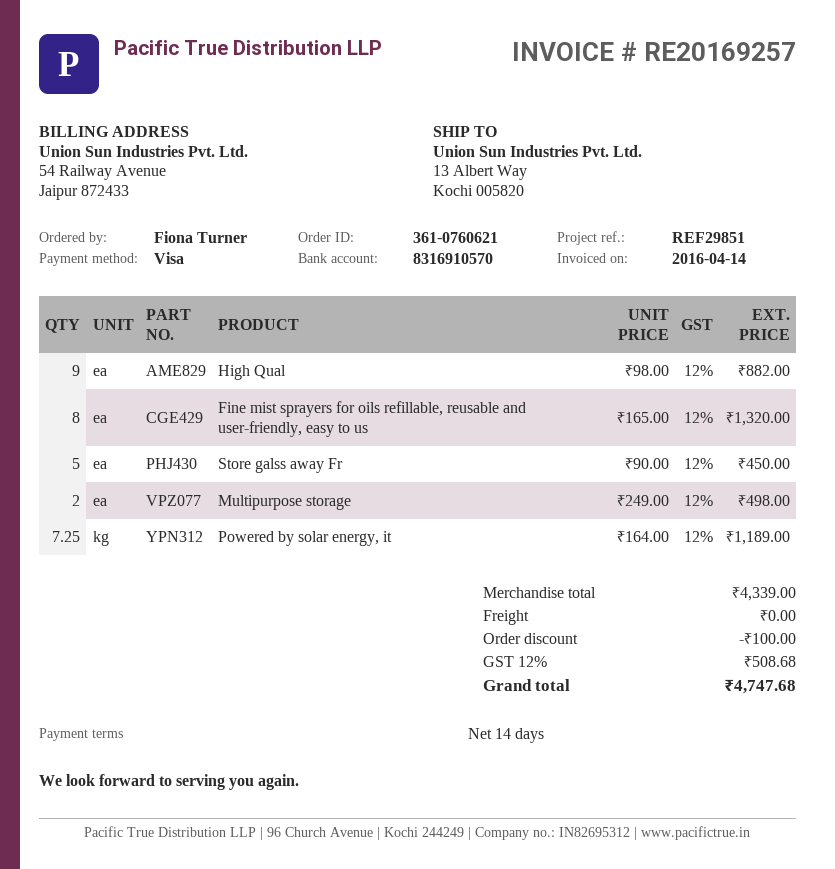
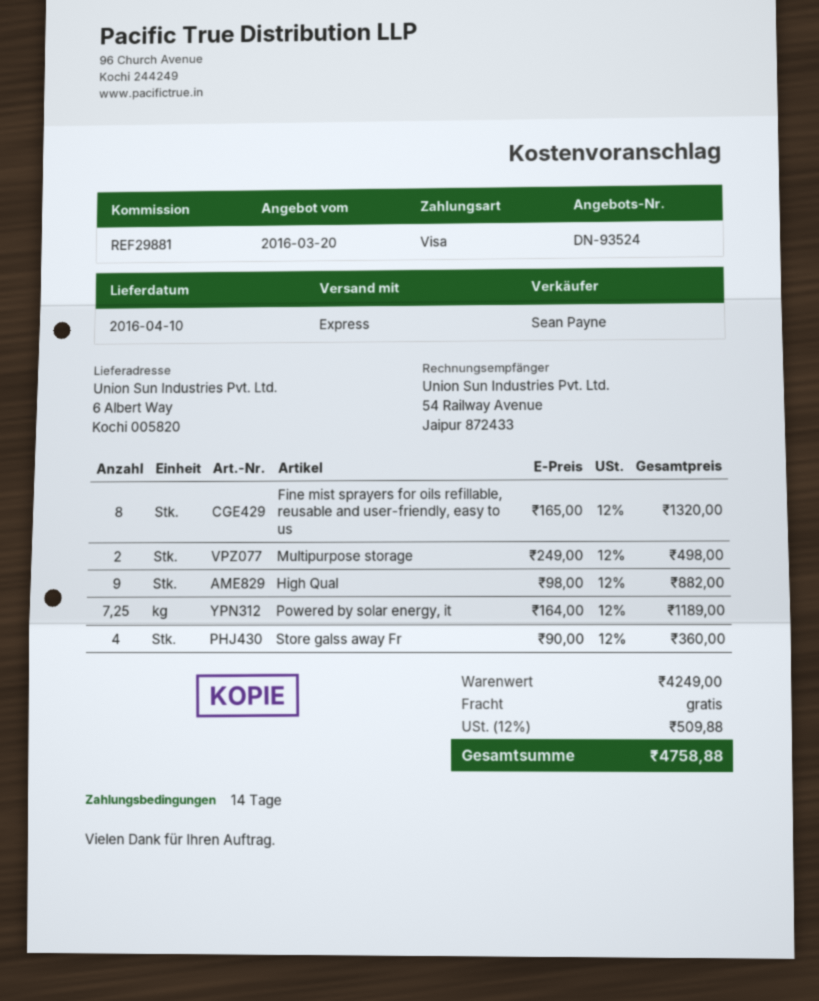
reference: REF29851 -> REF29881
ship to: 13 Albert Way, Kochi 005820 -> 6 Albert Way, Kochi 005820
Store galss away Fr: 5 x 90.00 = 450.00 -> 4 x 90.00 = 360.00
subtotal: 4339.00 -> 4249.00
discount: 100.00 -> none
tax: 12% = 508.68 -> 12% = 509.88
total: 4747.68 -> 4758.88

